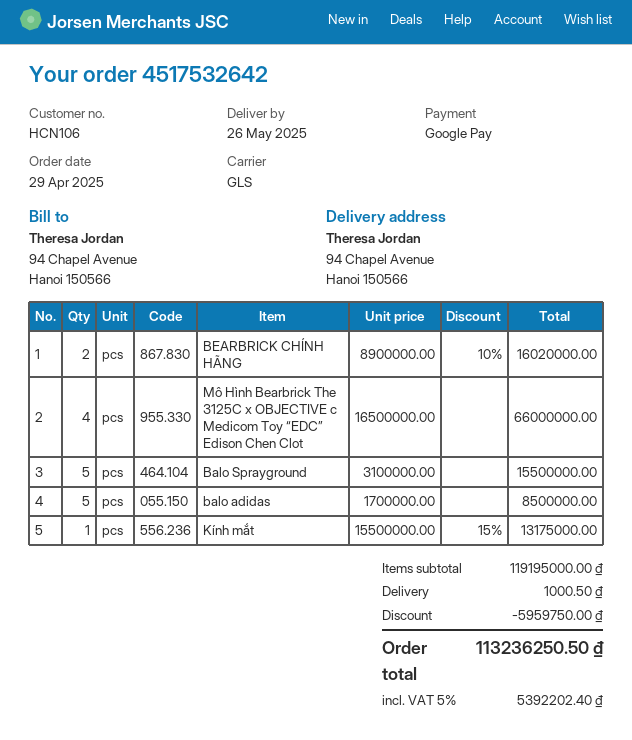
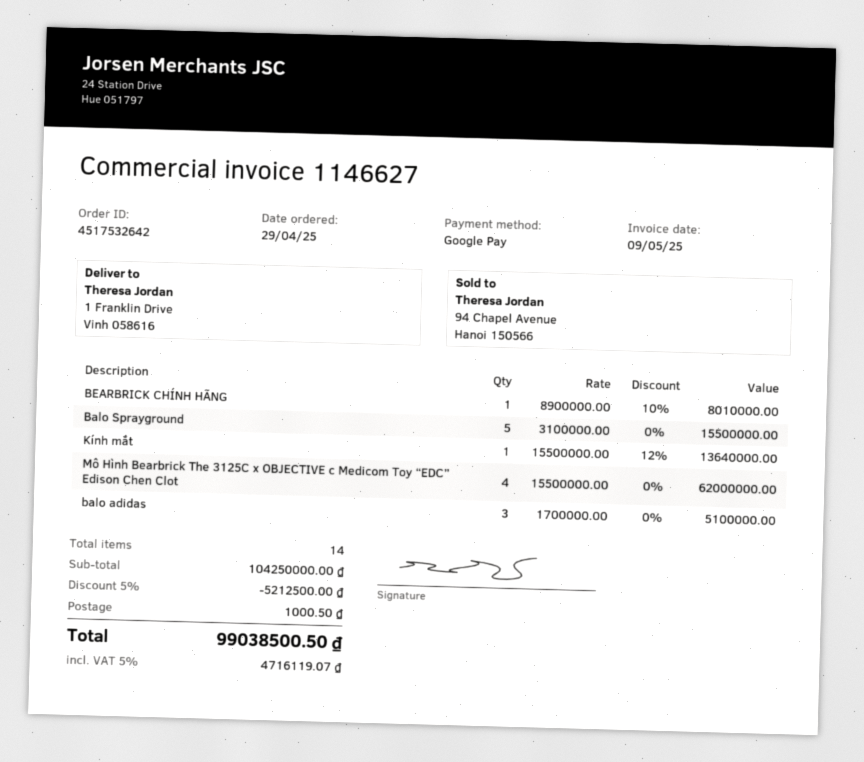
ship to: 94 Chapel Avenue, Hanoi 150566 -> 1 Franklin Drive, Vinh 058616
BEARBRICK CHÍNH HÃNG: 2 x 8900000.00 - 10% = 16020000.00 -> 1 x 8900000.00 - 10% = 8010000.00
Mô Hình Bearbrick The 3125C x OBJECTIVE c Medicom Toy “EDC” Edison Chen Clot: 4 x 16500000.00 = 66000000.00 -> 4 x 15500000.00 = 62000000.00
balo adidas: 5 x 1700000.00 = 8500000.00 -> 3 x 1700000.00 = 5100000.00
Kính mắt: 1 x 15500000.00 - 15% = 13175000.00 -> 1 x 15500000.00 - 12% = 13640000.00
subtotal: 119195000.00 -> 104250000.00
discount: 5959750.00 -> 5212500.00
tax: 5% = 5392202.40 -> 5% = 4716119.07
total: 113236250.50 -> 99038500.50

